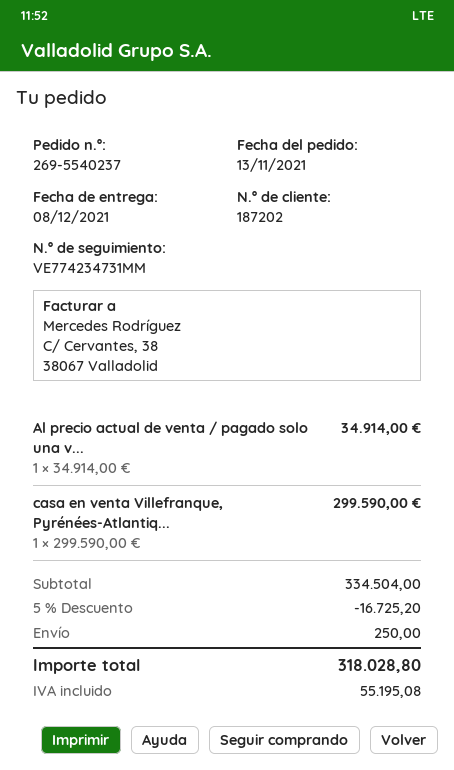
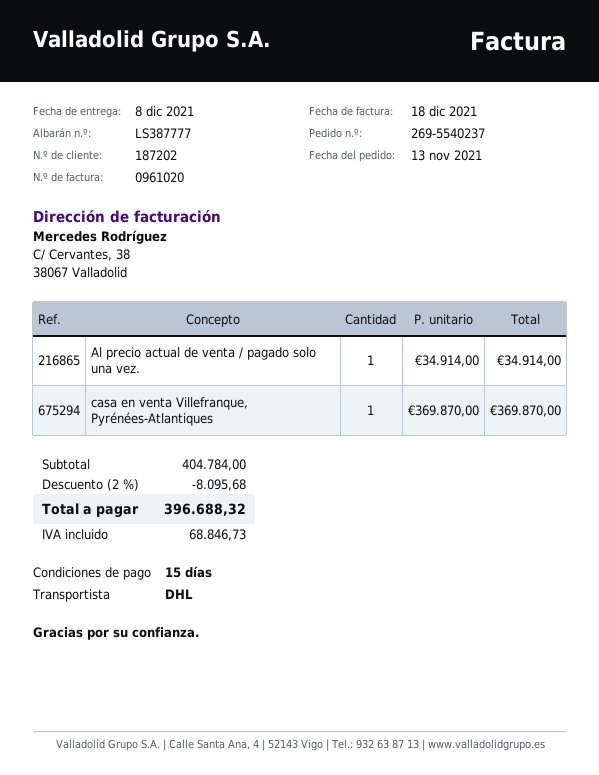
casa en venta Villefranque, Pyrénées-Atlantiq...: 1 x 299590.00 = 299590.00 -> 1 x 369870.00 = 369870.00
subtotal: 334504.00 -> 404784.00
discount: 5% = 16725.20 -> 2% = 8095.68
shipping: 250.00 -> none
tax: 55195.08 -> 68846.73
total: 318028.80 -> 396688.32

